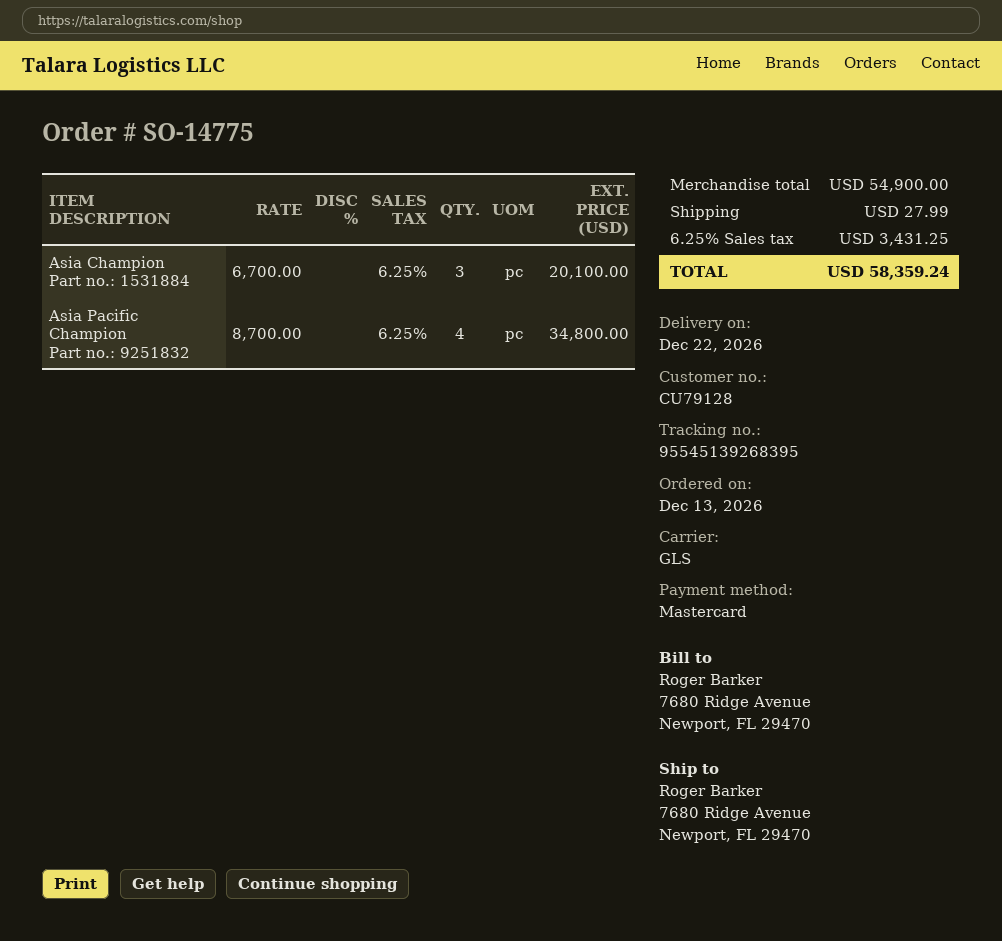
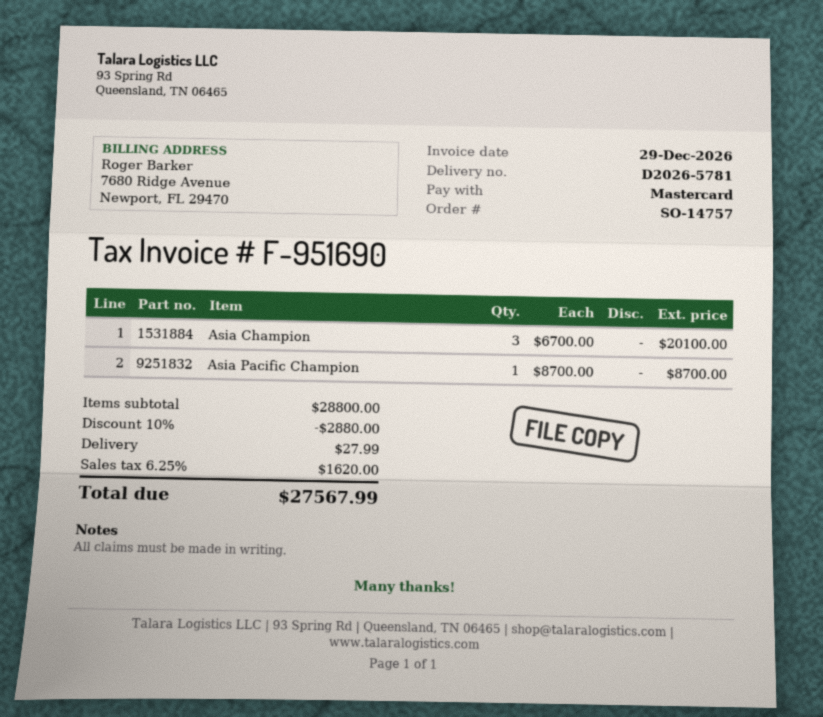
order number: SO-14775 -> SO-14757
Asia Pacific Champion: 4 x 8700.00 = 34800.00 -> 1 x 8700.00 = 8700.00
subtotal: 54900.00 -> 28800.00
discount: none -> 10% = 2880.00
tax: 6.25% = 3431.25 -> 6.25% = 1620.00
total: 58359.24 -> 27567.99

